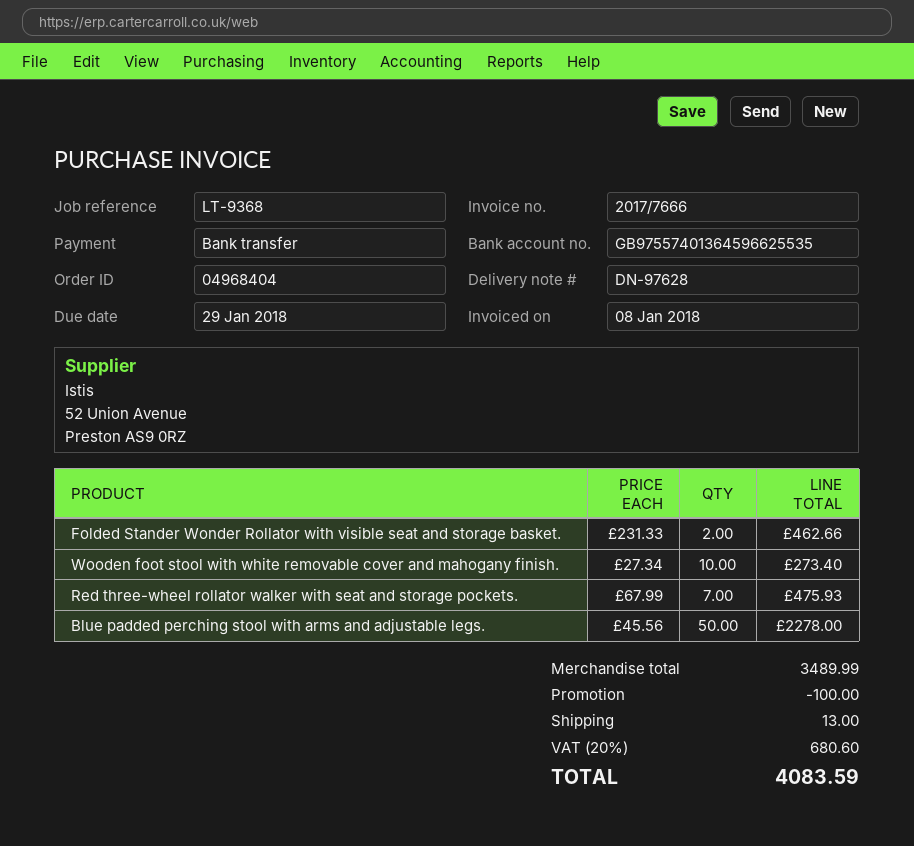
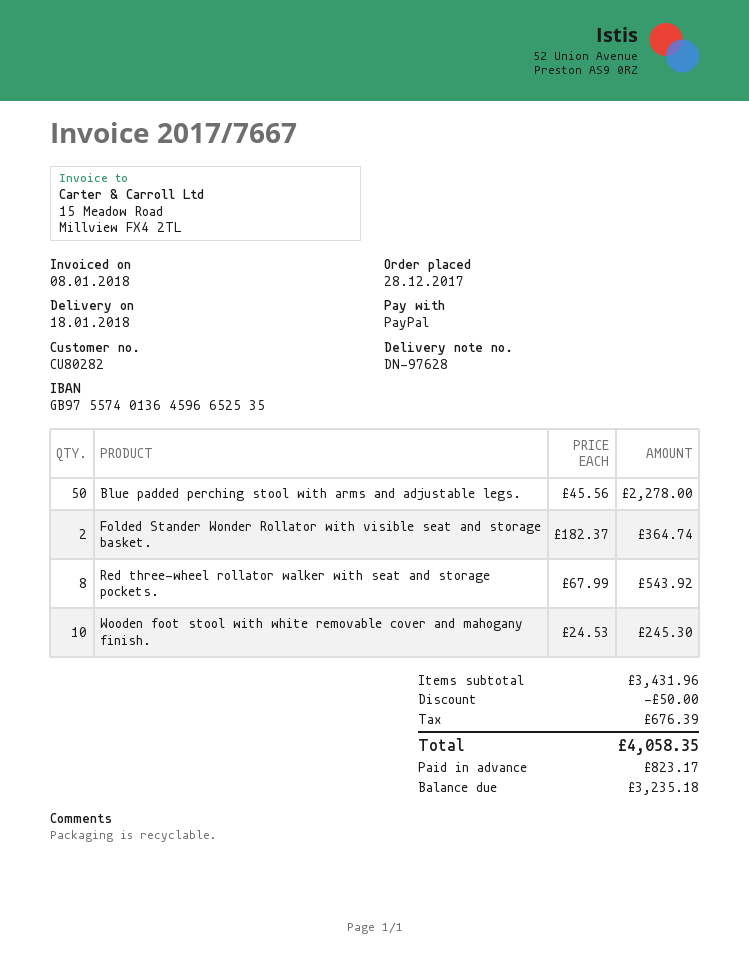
invoice number: 2017/7666 -> 2017/7667
payment method: bank transfer -> PayPal
bank account: GB97557401364596625535 -> GB97557401364596652535
Folded Stander Wonder Rollator with visible seat and storage basket.: 2 x 231.33 = 462.66 -> 2 x 182.37 = 364.74
Wooden foot stool with white removable cover and mahogany finish.: 10 x 27.34 = 273.40 -> 10 x 24.53 = 245.30
Red three-wheel rollator walker with seat and storage pockets.: 7 x 67.99 = 475.93 -> 8 x 67.99 = 543.92
subtotal: 3489.99 -> 3431.96
discount: 100.00 -> 50.00
shipping: 13.00 -> none
tax: 680.60 -> 676.39
total: 4083.59 -> 4058.35

